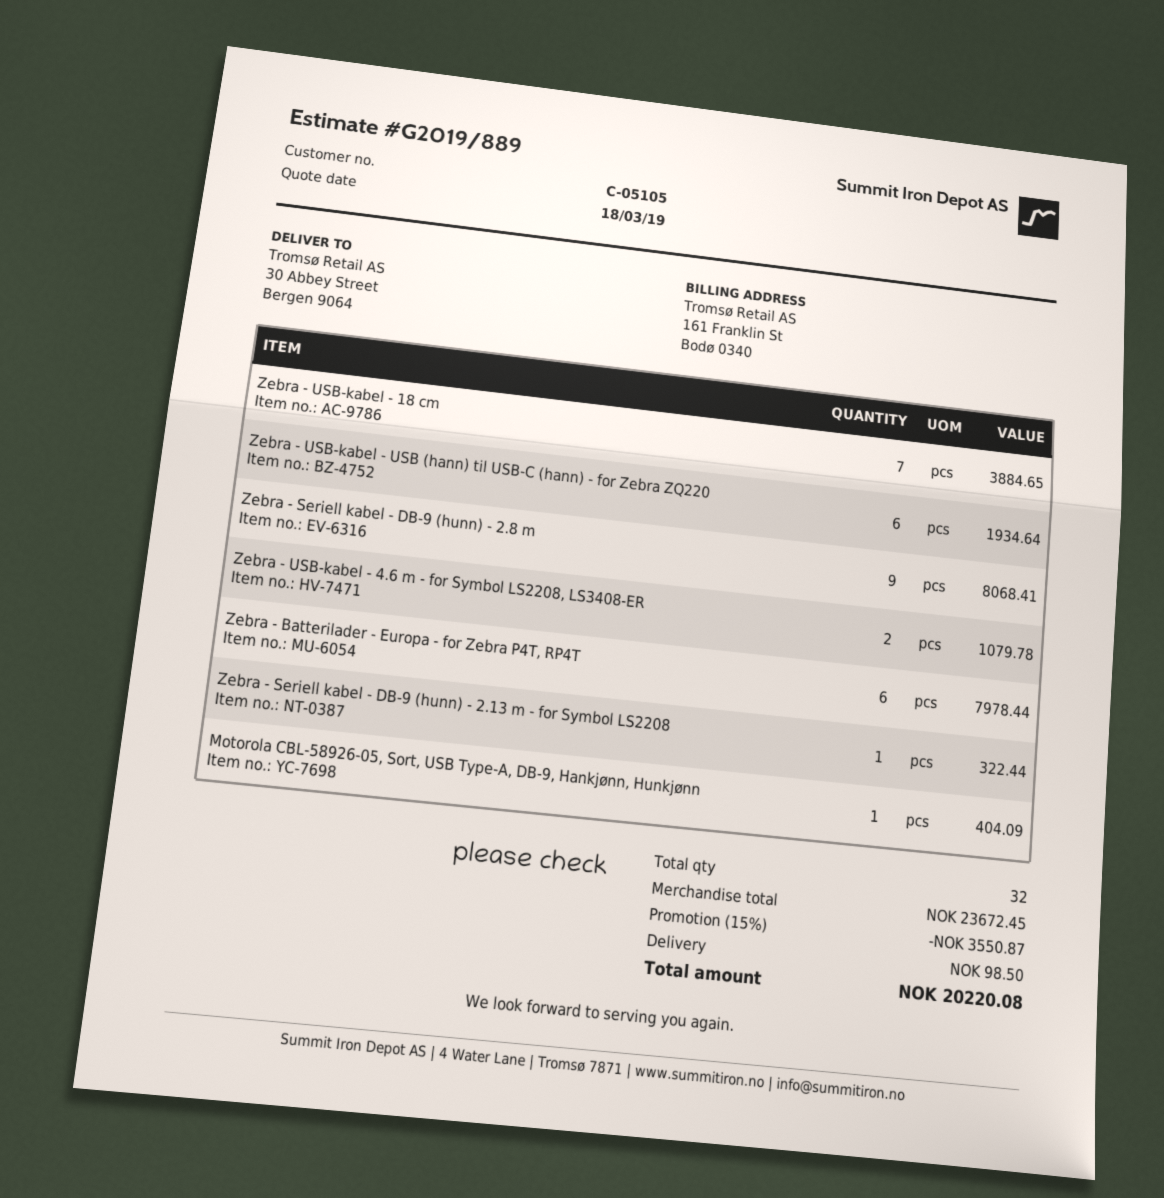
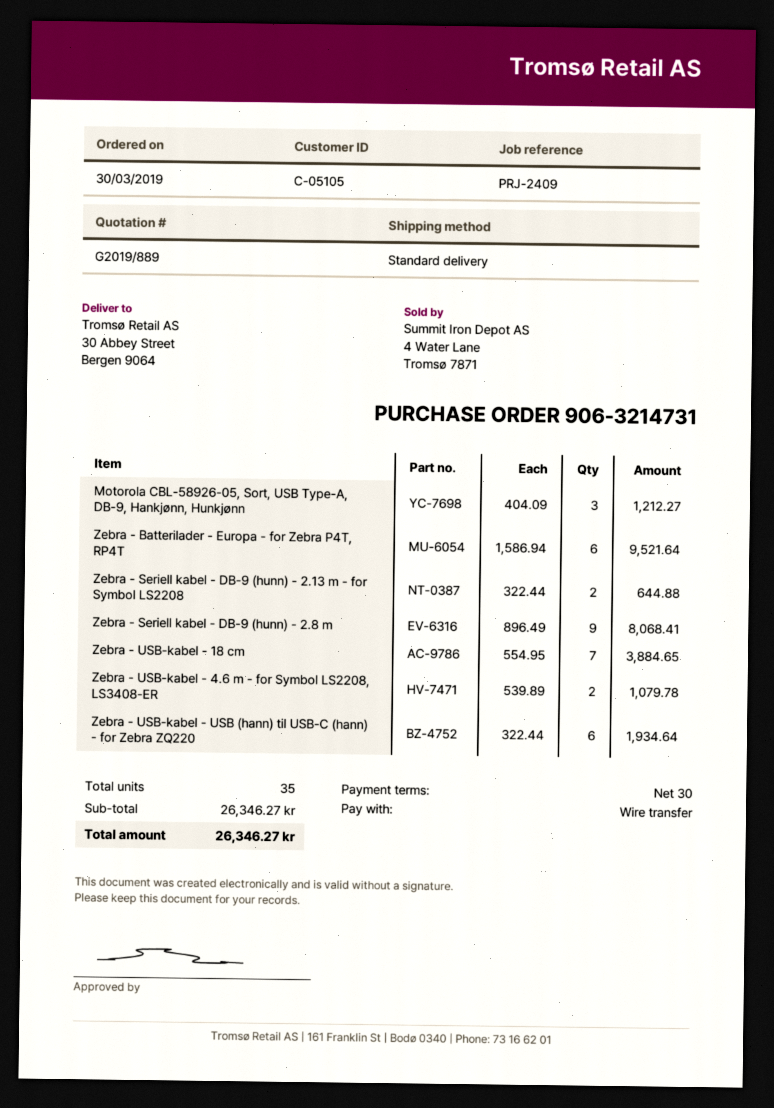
Zebra - Batterilader - Europa - for Zebra P4T, RP4T: 6 for 7978.44 -> 6 for 9521.64
Zebra - Seriell kabel - DB-9 (hunn) - 2.13 m - for Symbol LS2208: 1 for 322.44 -> 2 for 644.88
Motorola CBL-58926-05, Sort, USB Type-A, DB-9, Hankjønn, Hunkjønn: 1 for 404.09 -> 3 for 1212.27
total quantity: 32 -> 35
subtotal: 23672.45 -> 26346.27
discount: 15% = 3550.87 -> none
shipping: 98.50 -> none
total: 20220.08 -> 26346.27

